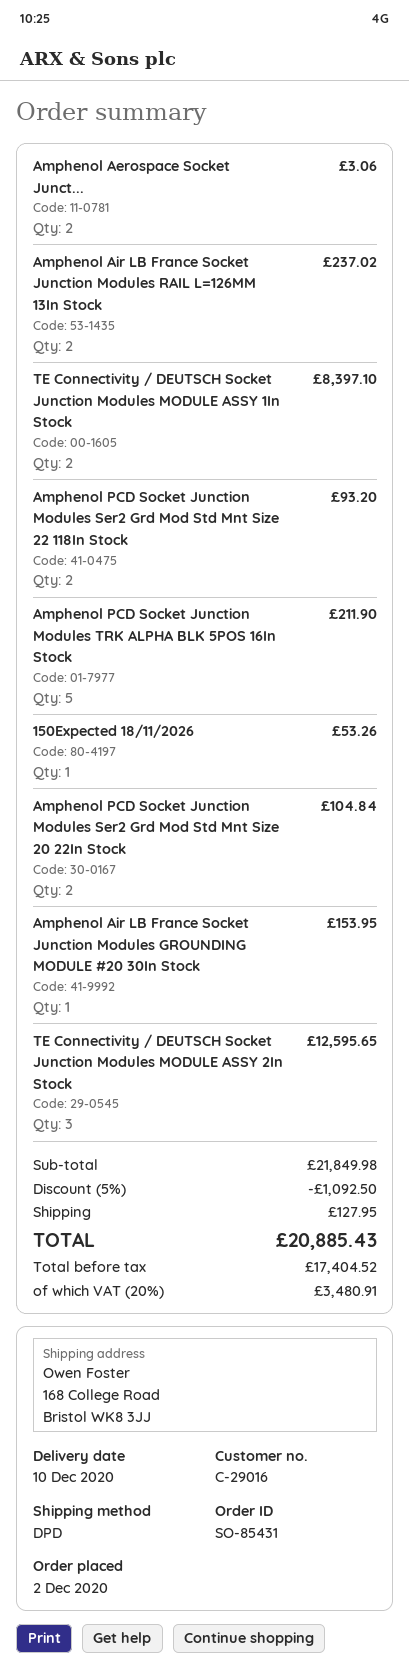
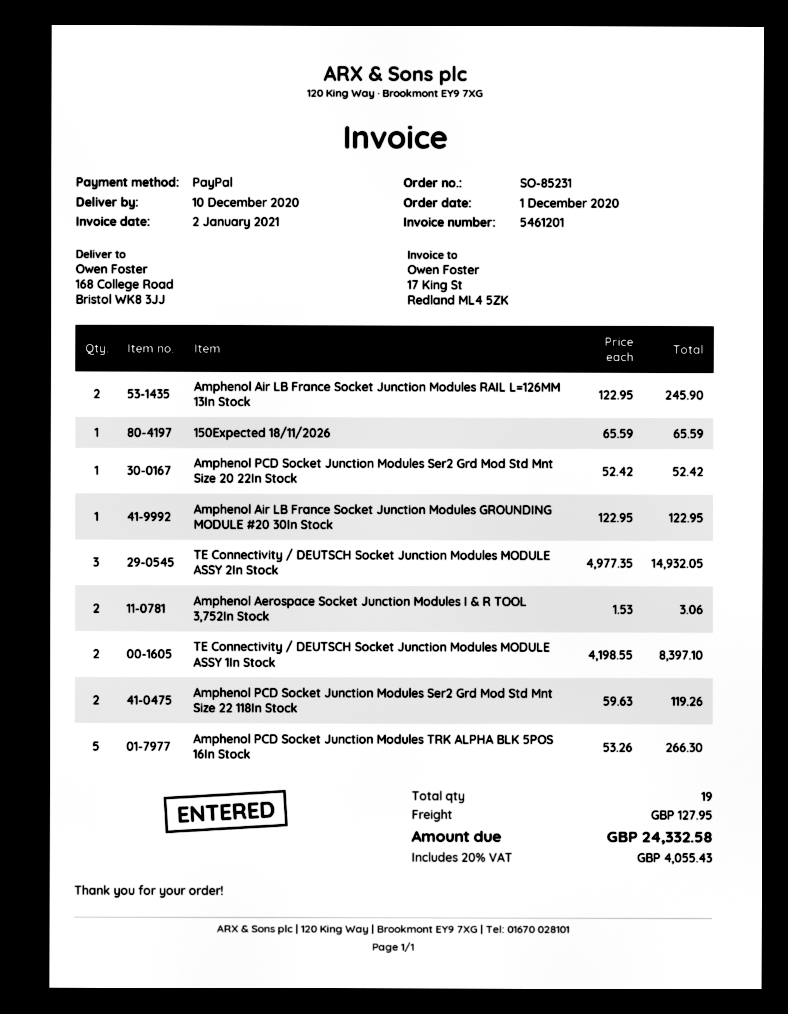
order number: SO-85431 -> SO-85231
order date: 2020-12-02 -> 2020-12-01
Amphenol Air LB France Socket Junction Modules RAIL L=126MM 13In Stock: 2 for 237.02 -> 2 for 245.90
Amphenol PCD Socket Junction Modules Ser2 Grd Mod Std Mnt Size 22 118In Stock: 2 for 93.20 -> 2 for 119.26
Amphenol PCD Socket Junction Modules TRK ALPHA BLK 5POS 16In Stock: 5 for 211.90 -> 5 for 266.30
150Expected 18/11/2026: 1 for 53.26 -> 1 for 65.59
Amphenol PCD Socket Junction Modules Ser2 Grd Mod Std Mnt Size 20 22In Stock: 2 for 104.84 -> 1 for 52.42
Amphenol Air LB France Socket Junction Modules GROUNDING MODULE #20 30In Stock: 1 for 153.95 -> 1 for 122.95
TE Connectivity / DEUTSCH Socket Junction Modules MODULE ASSY 2In Stock: 3 for 12595.65 -> 3 for 14932.05
discount: 5% = 1092.50 -> none
tax: 20% = 3480.91 -> 20% = 4055.43
total: 20885.43 -> 24332.58

